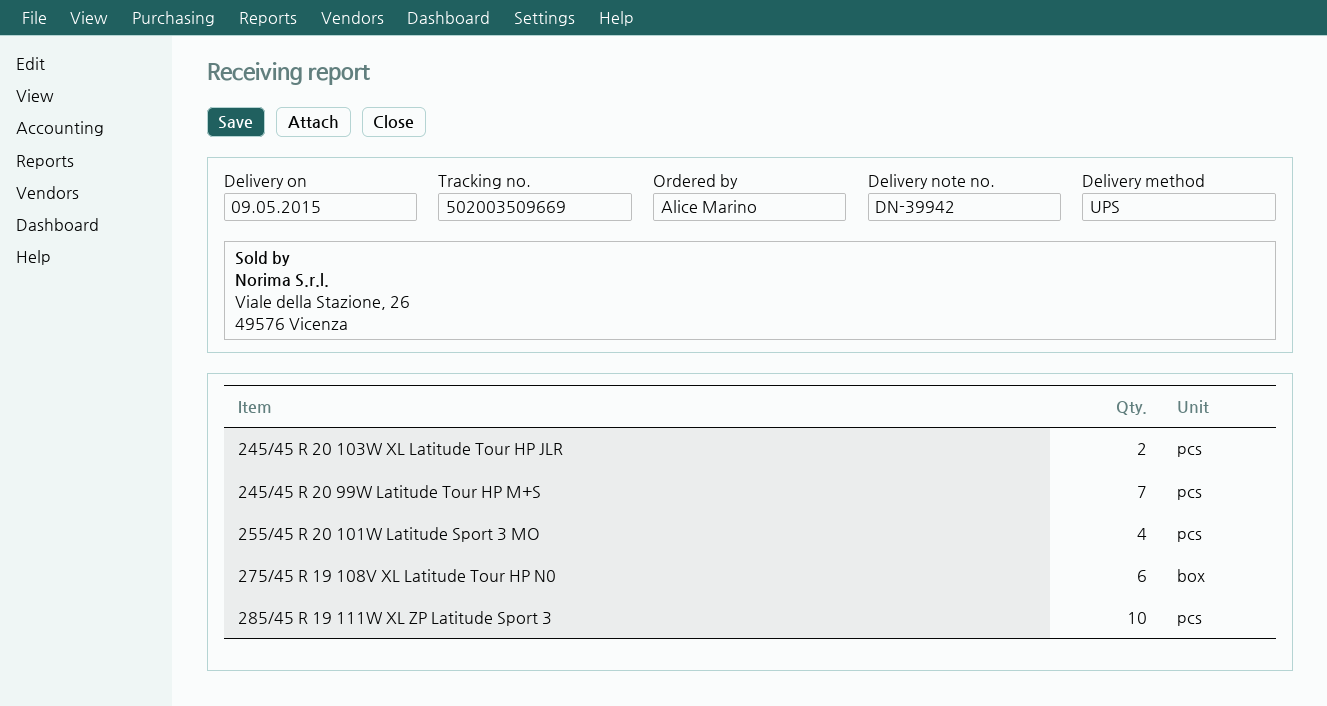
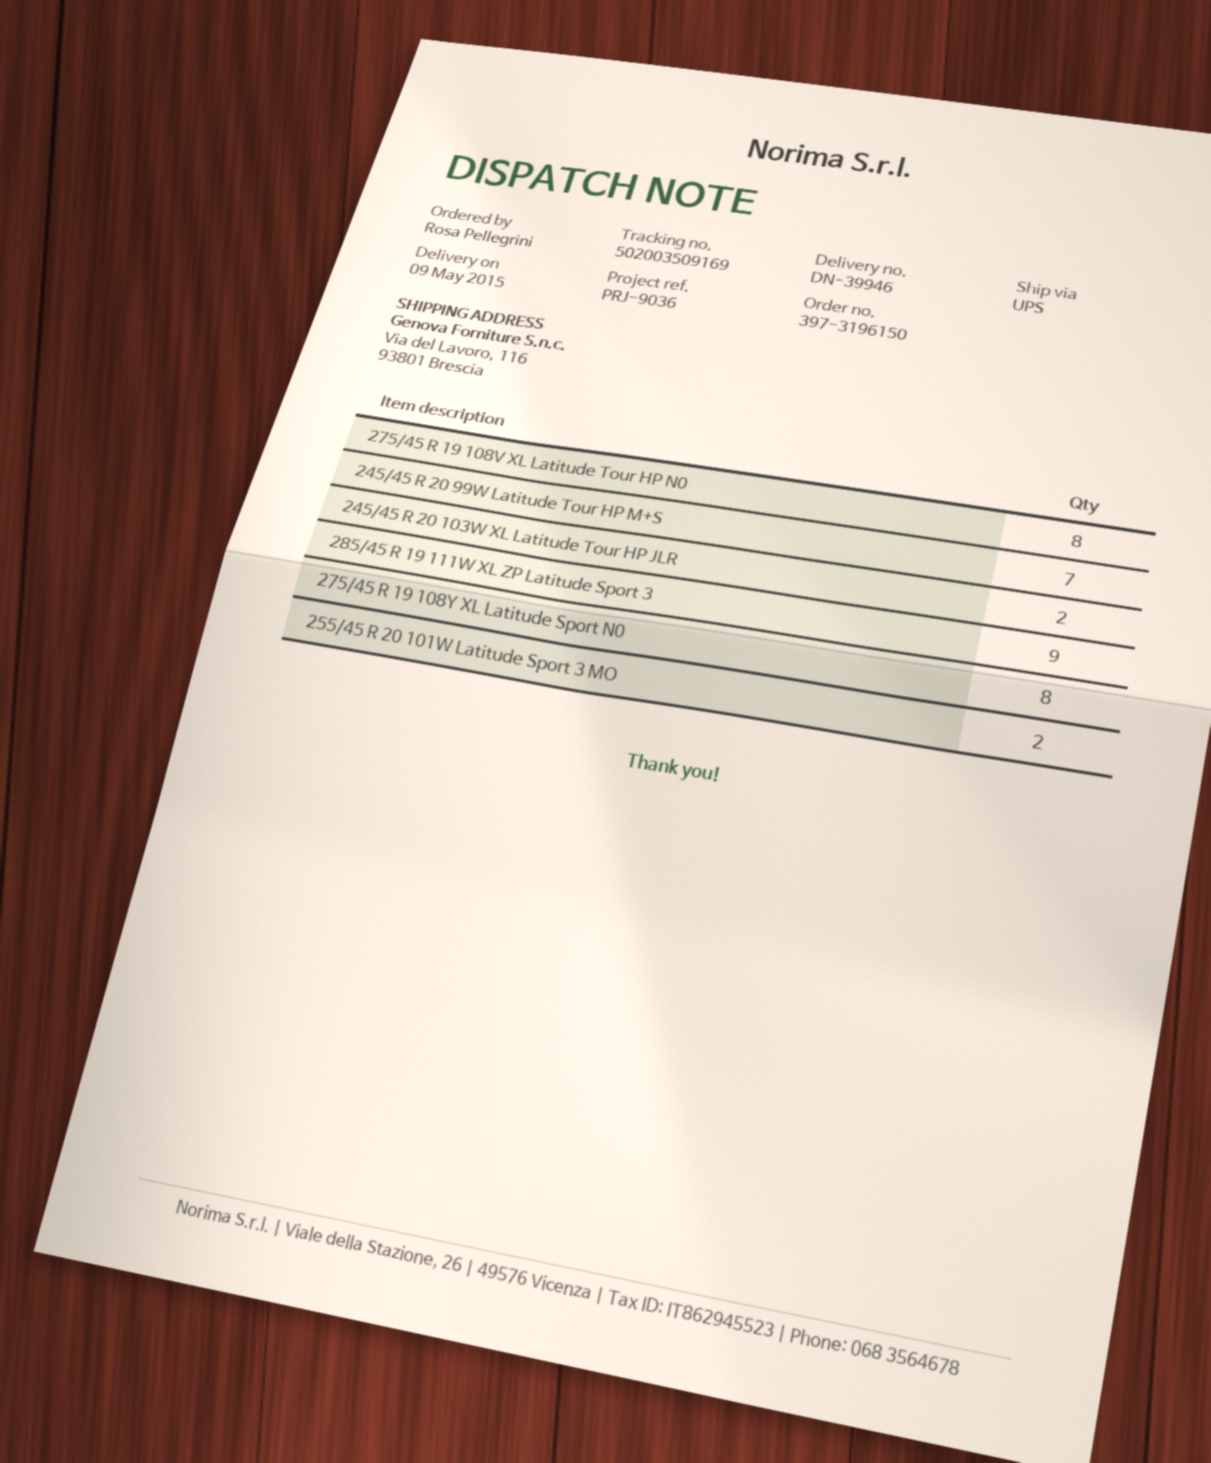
delivery note number: DN-39942 -> DN-39946
ordered by: Alice Marino -> Rosa Pellegrini
tracking number: 502003509669 -> 502003509169
255/45 R 20 101W Latitude Sport 3 MO: 4 -> 2
275/45 R 19 108V XL Latitude Tour HP N0: 6 -> 8
285/45 R 19 111W XL ZP Latitude Sport 3: 10 -> 9
275/45 R 19 108Y XL Latitude Sport N0: none -> 8

